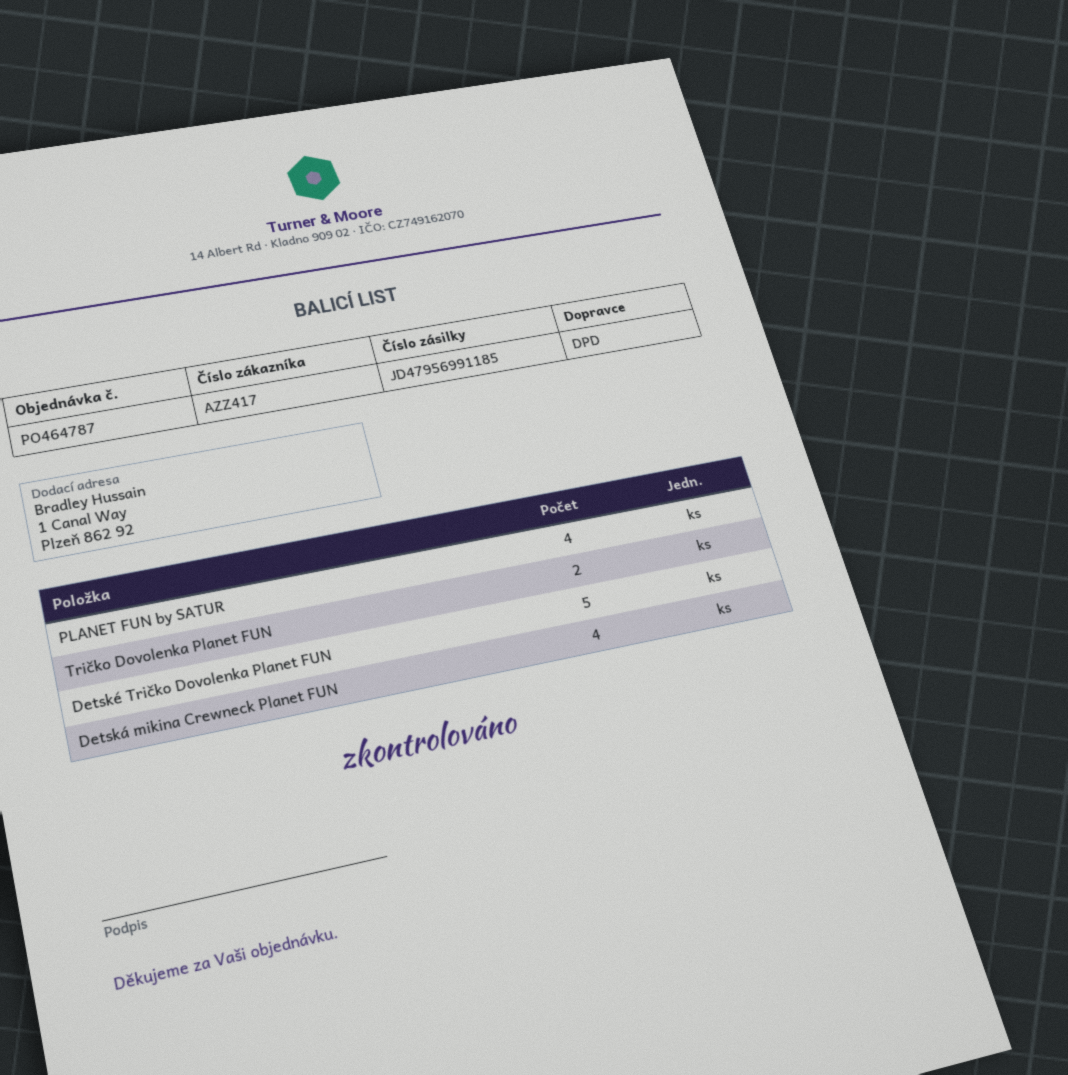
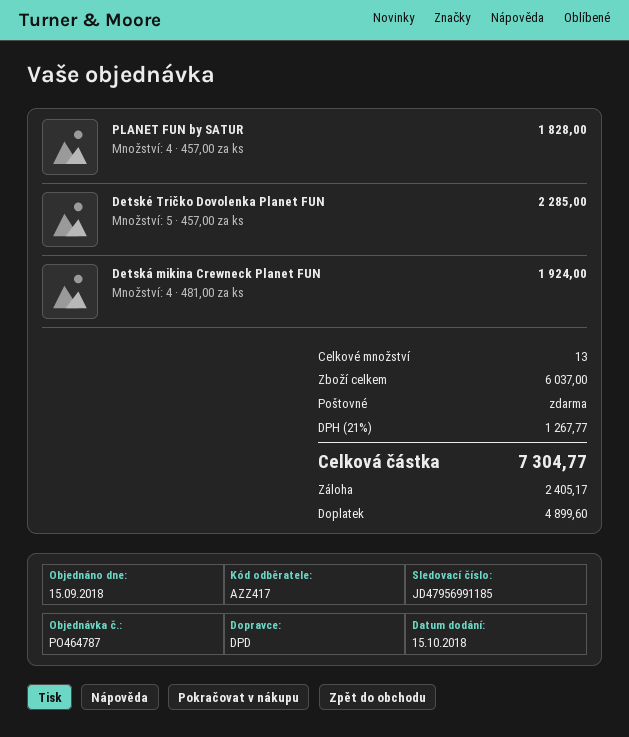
Tričko Dovolenka Planet FUN: 2 -> none

